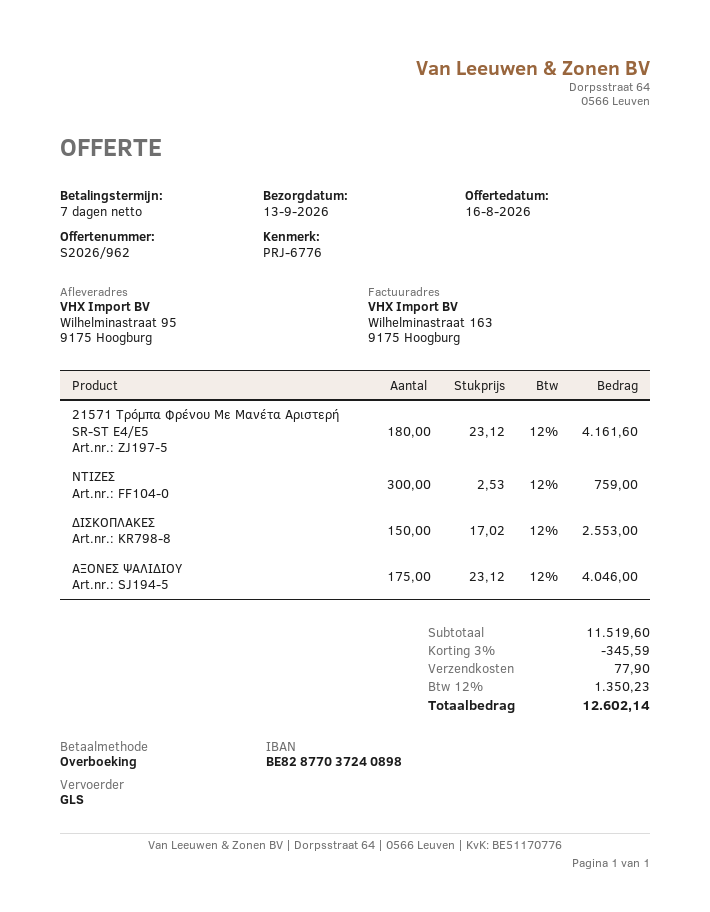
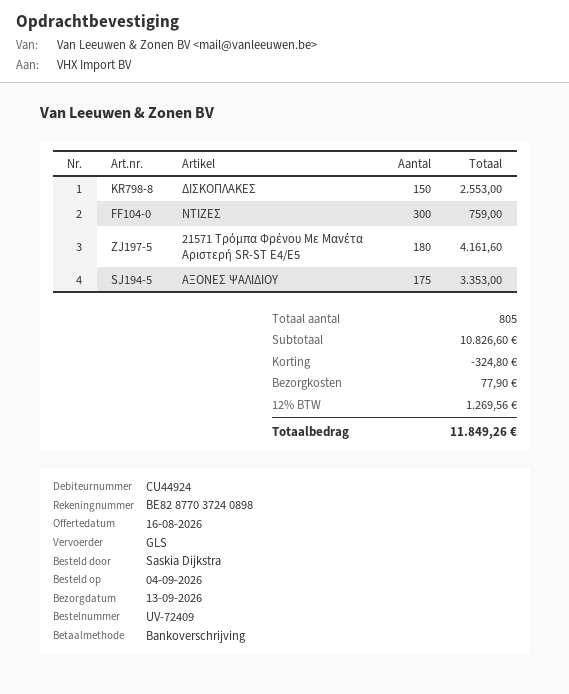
ΑΞΟΝΕΣ ΨΑΛΙΔΙΟΥ: 175 for 4046.00 -> 175 for 3353.00
subtotal: 11519.60 -> 10826.60
discount: 345.59 -> 324.80
tax: 12% = 1350.23 -> 12% = 1269.56
total: 12602.14 -> 11849.26

